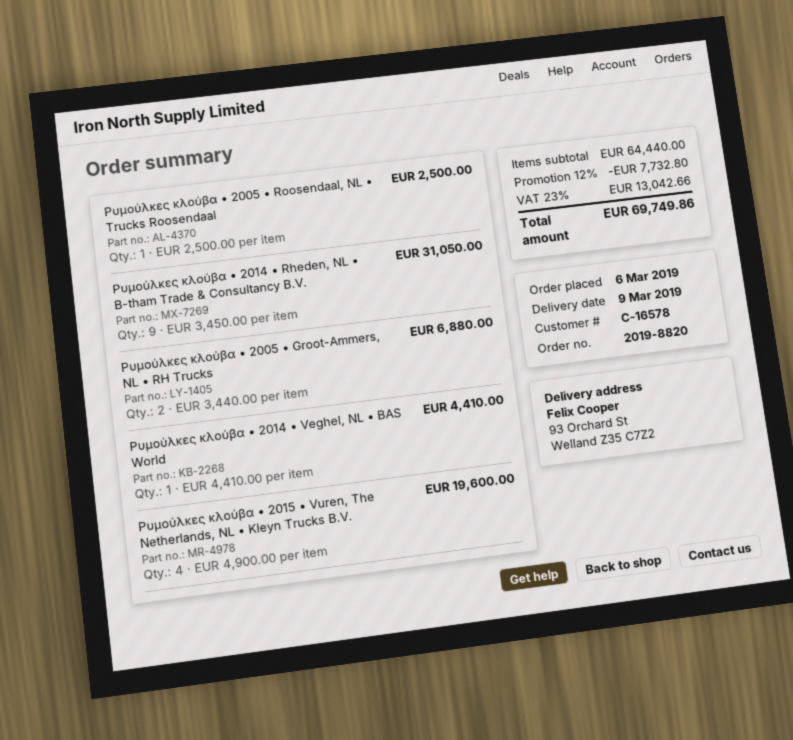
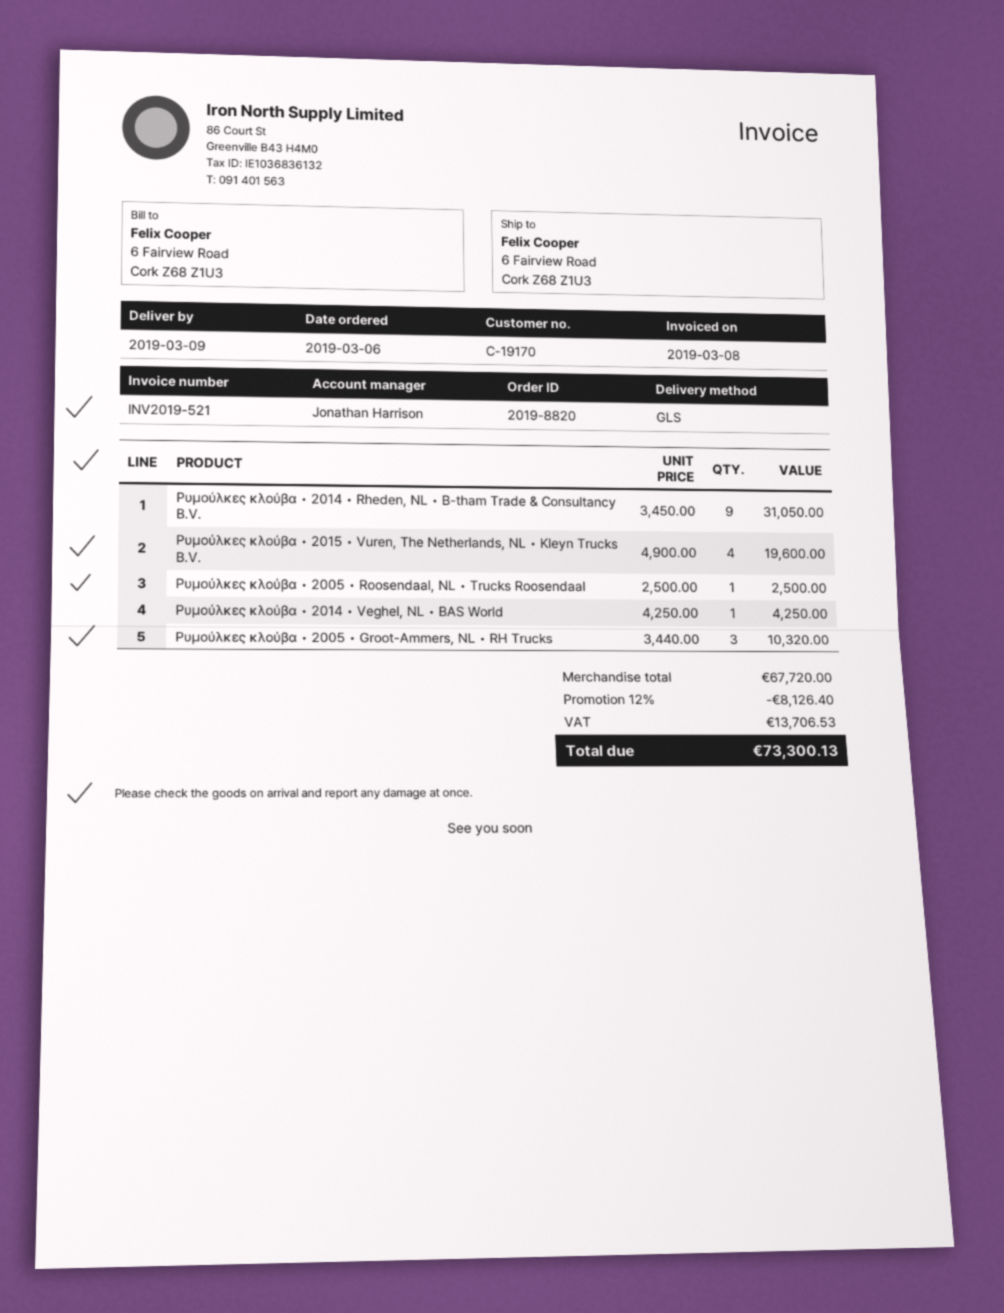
customer number: C-16578 -> C-19170
ship to: 93 Orchard St, Welland Z35 C7Z2 -> 6 Fairview Road, Cork Z68 Z1U3
Ρυμούλκες κλούβα • 2005 • Groot-Ammers, NL • RH Trucks: 2 x 3440.00 = 6880.00 -> 3 x 3440.00 = 10320.00
Ρυμούλκες κλούβα • 2014 • Veghel, NL • BAS World: 1 x 4410.00 = 4410.00 -> 1 x 4250.00 = 4250.00
subtotal: 64440.00 -> 67720.00
discount: 12% = 7732.80 -> 12% = 8126.40
tax: 13042.66 -> 13706.53
total: 69749.86 -> 73300.13

